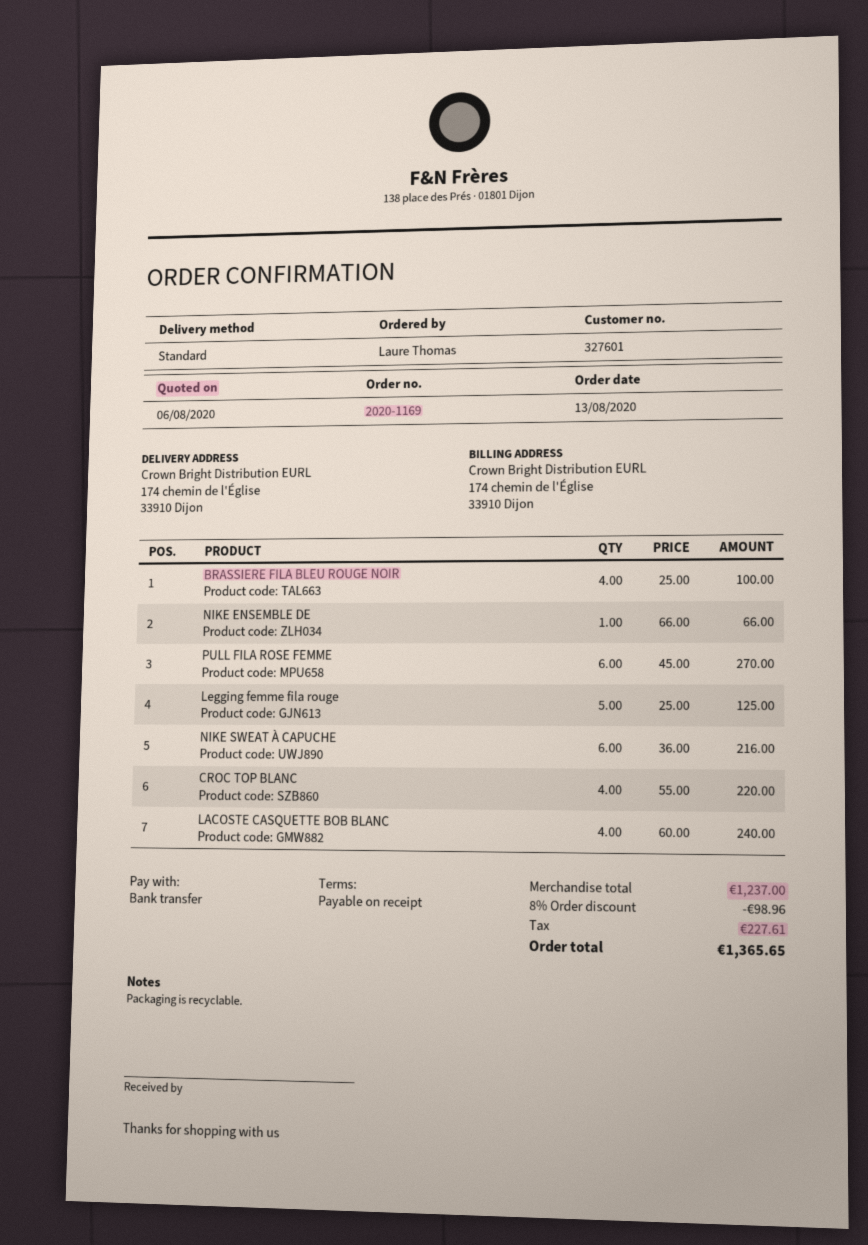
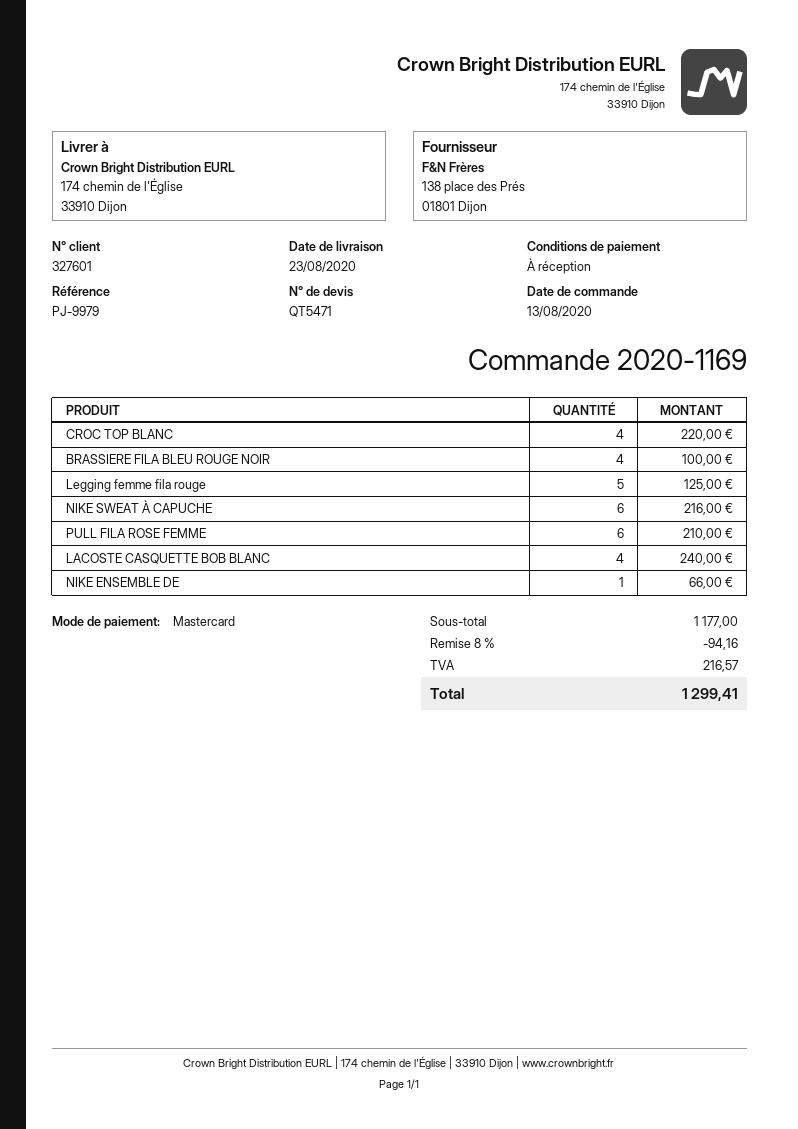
payment method: bank transfer -> Mastercard
PULL FILA ROSE FEMME: 6 for 270.00 -> 6 for 210.00
subtotal: 1237.00 -> 1177.00
discount: 8% = 98.96 -> 8% = 94.16
tax: 227.61 -> 216.57
total: 1365.65 -> 1299.41

